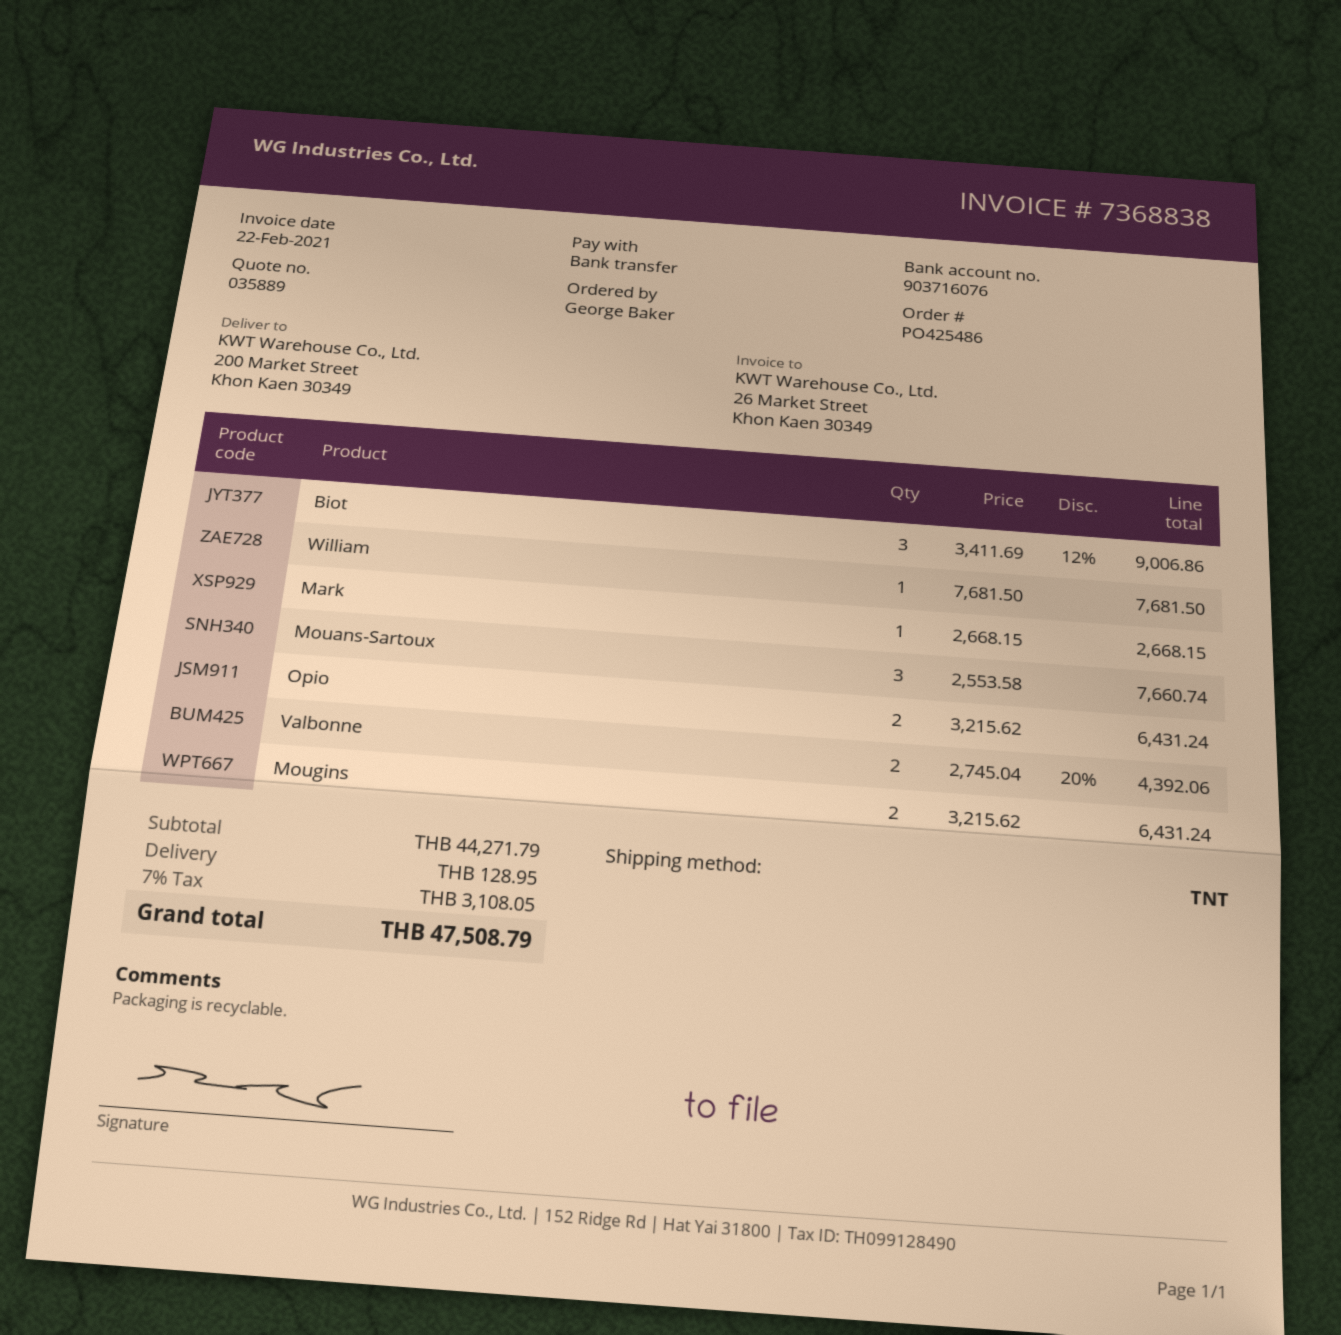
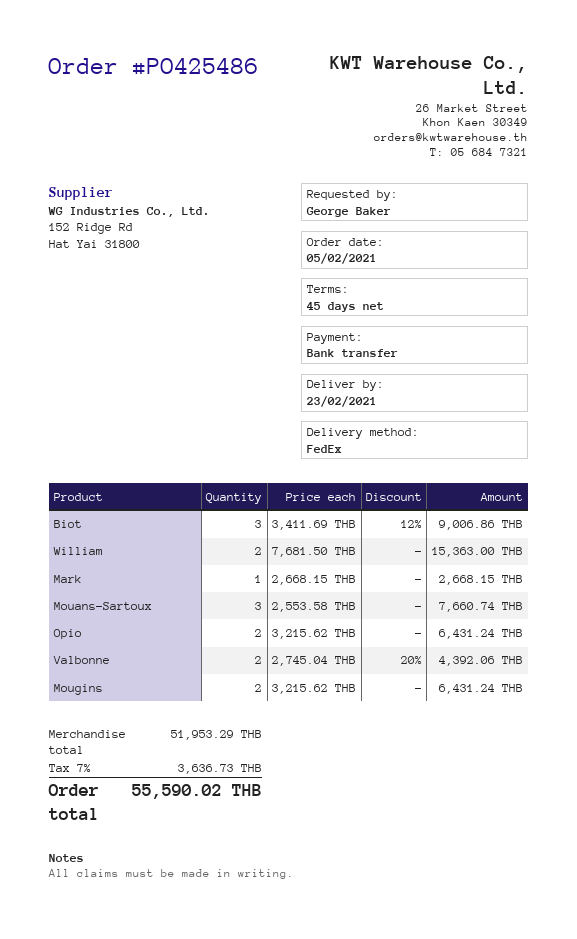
shipping method: TNT -> FedEx
William: 1 x 7681.50 = 7681.50 -> 2 x 7681.50 = 15363.00
subtotal: 44271.79 -> 51953.29
shipping: 128.95 -> none
tax: 7% = 3108.05 -> 7% = 3636.73
total: 47508.79 -> 55590.02

